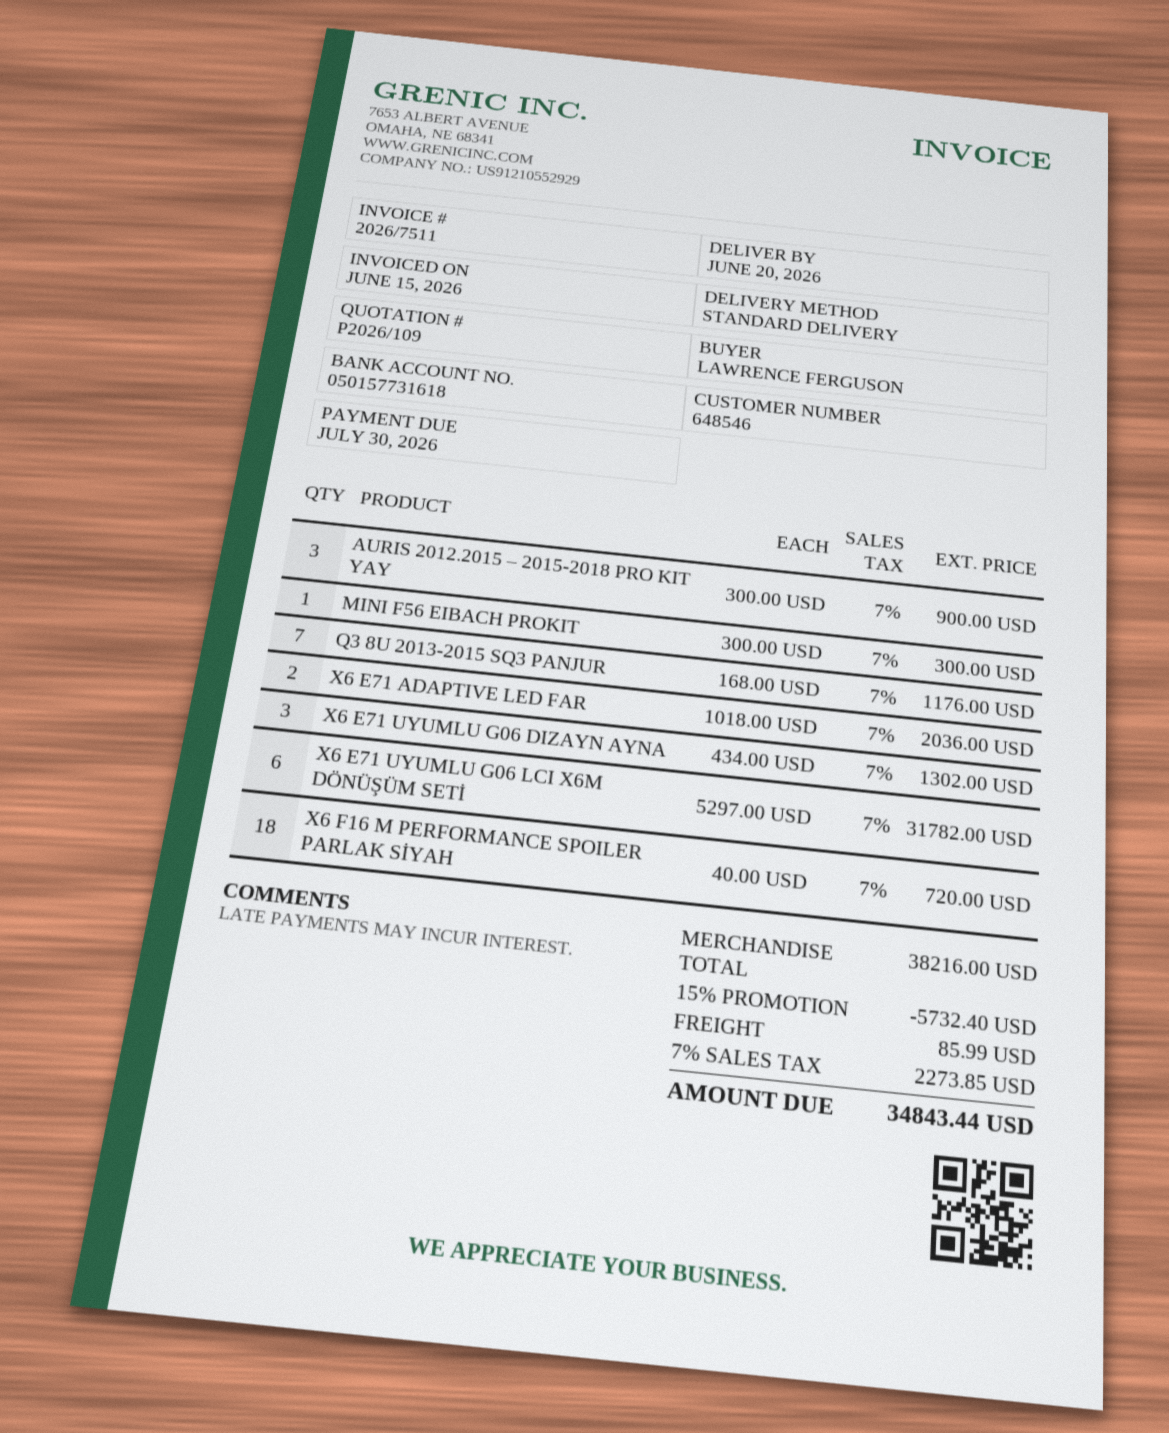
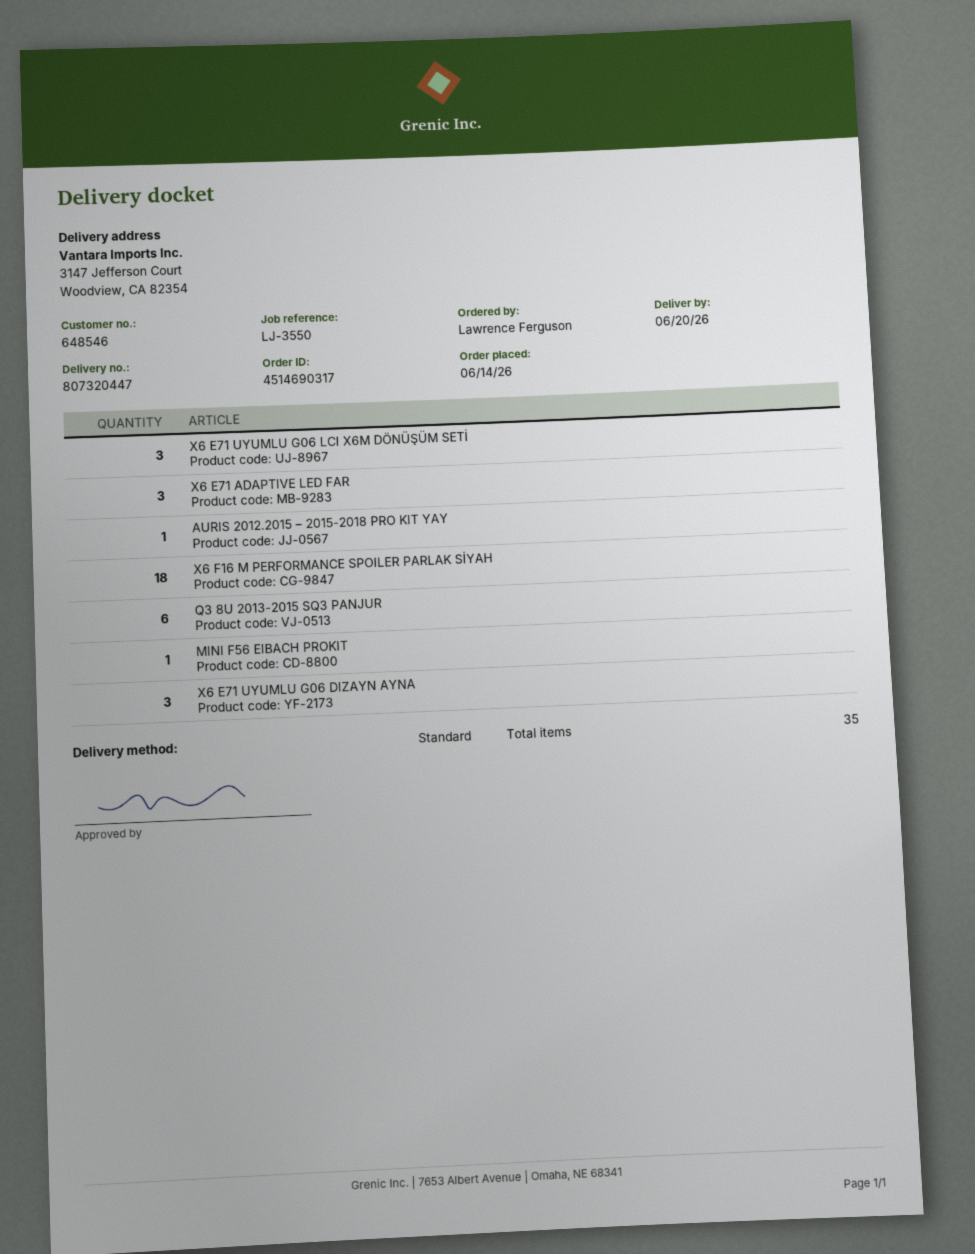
AURIS 2012.2015 – 2015-2018 PRO KIT YAY: 3 -> 1
Q3 8U 2013-2015 SQ3 PANJUR: 7 -> 6
X6 E71 ADAPTIVE LED FAR: 2 -> 3
X6 E71 UYUMLU G06 LCI X6M DÖNÜŞÜM SETİ: 6 -> 3

